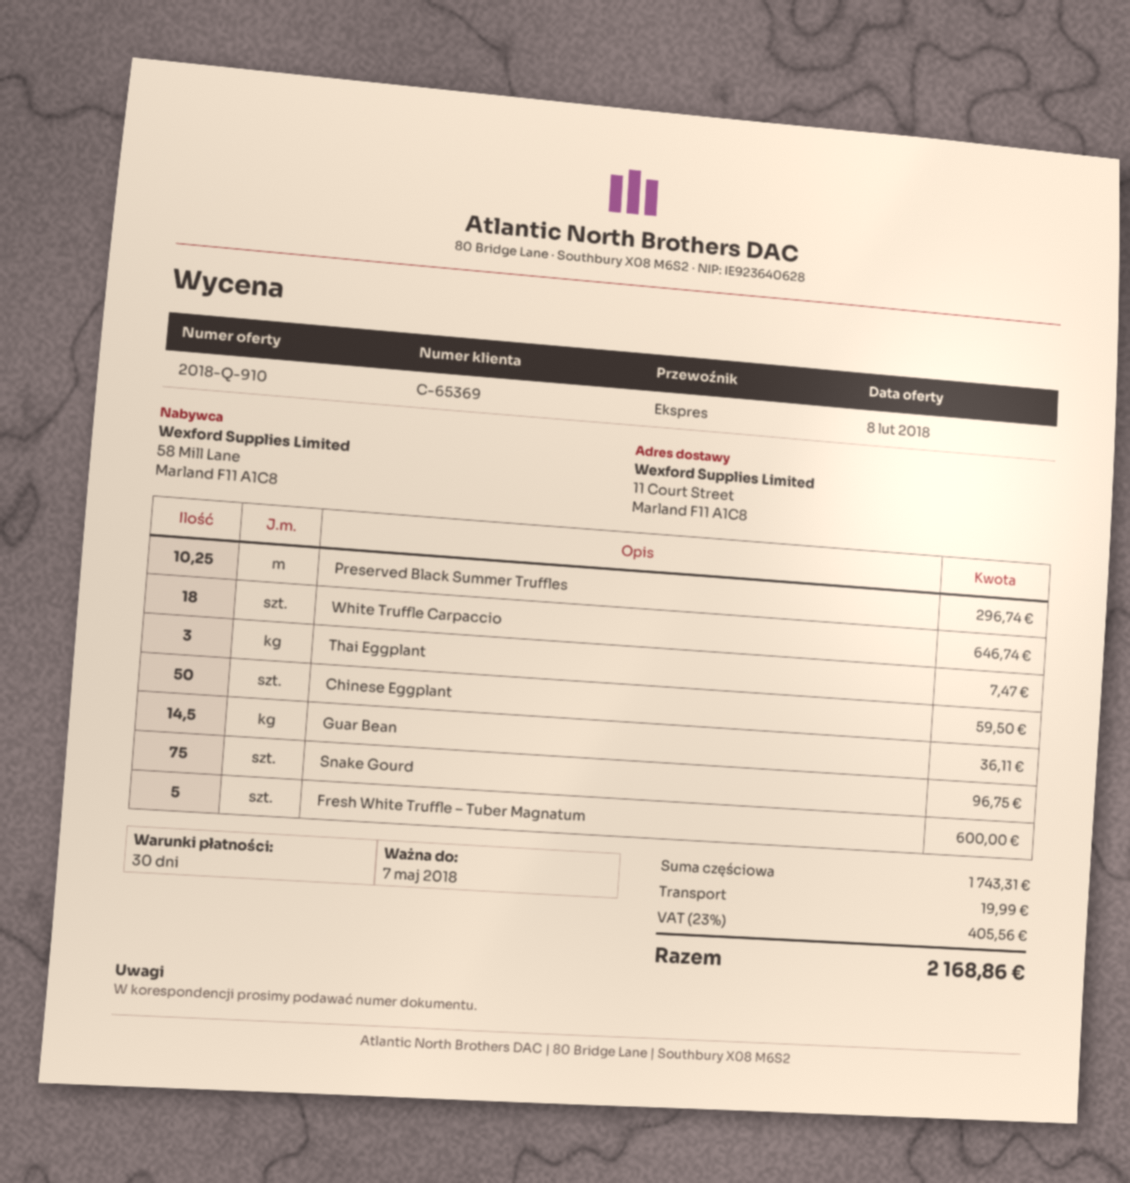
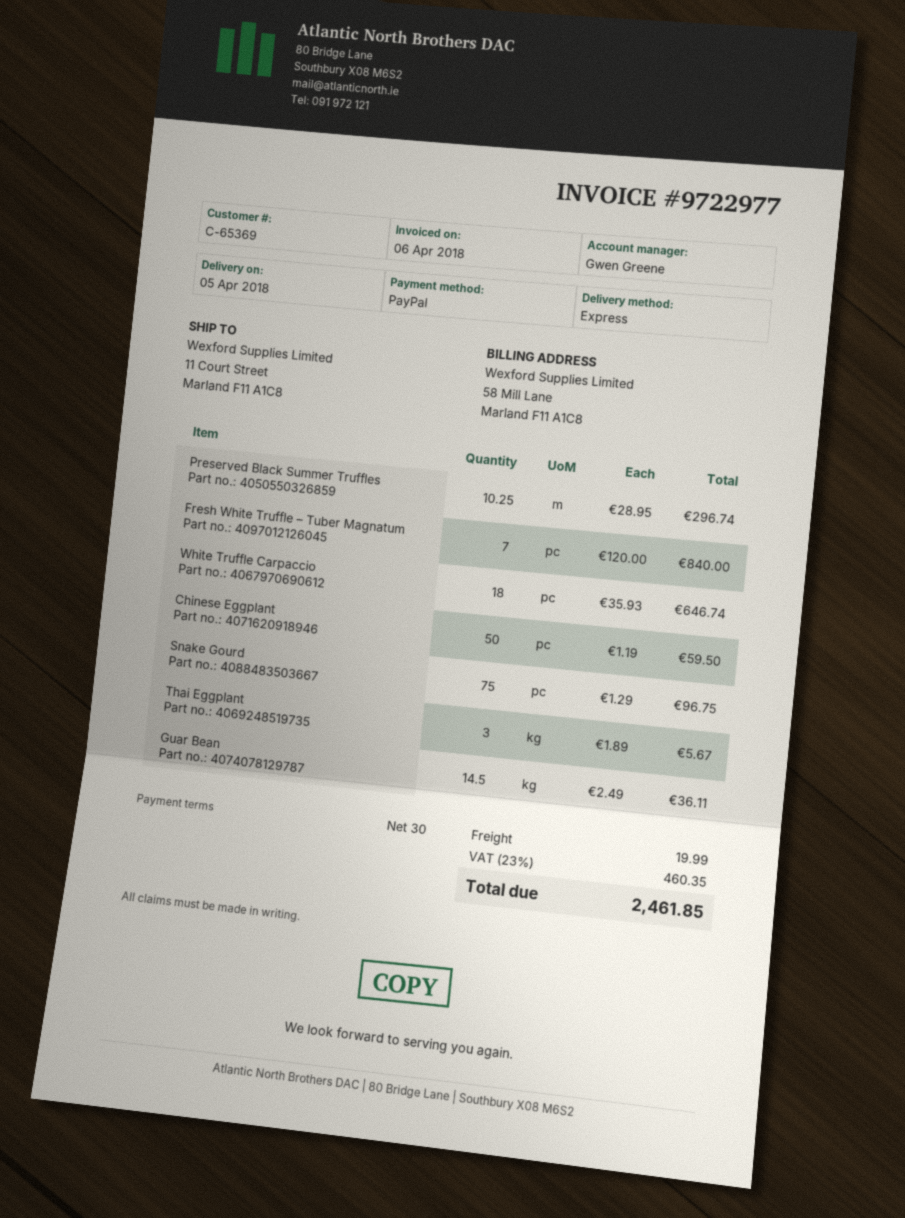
Thai Eggplant: 3 for 7.47 -> 3 for 5.67
Fresh White Truffle – Tuber Magnatum: 5 for 600.00 -> 7 for 840.00
tax: 23% = 405.56 -> 23% = 460.35
total: 2168.86 -> 2461.85

